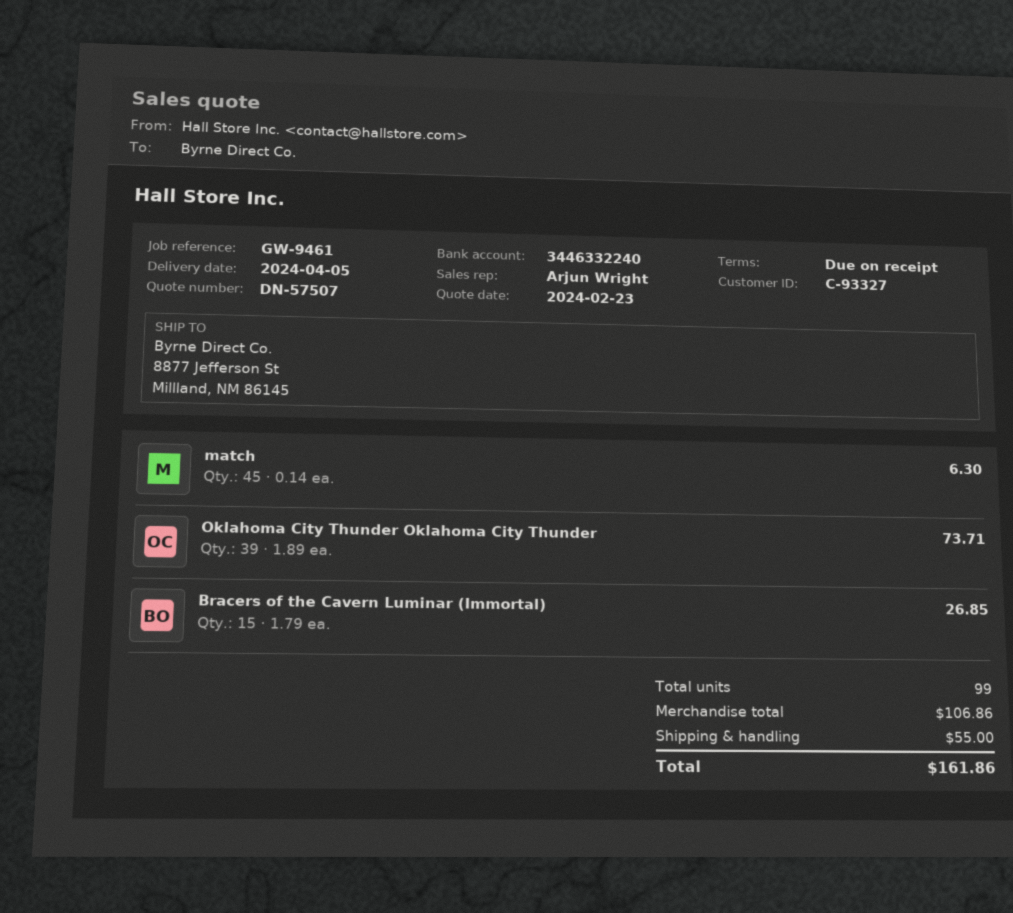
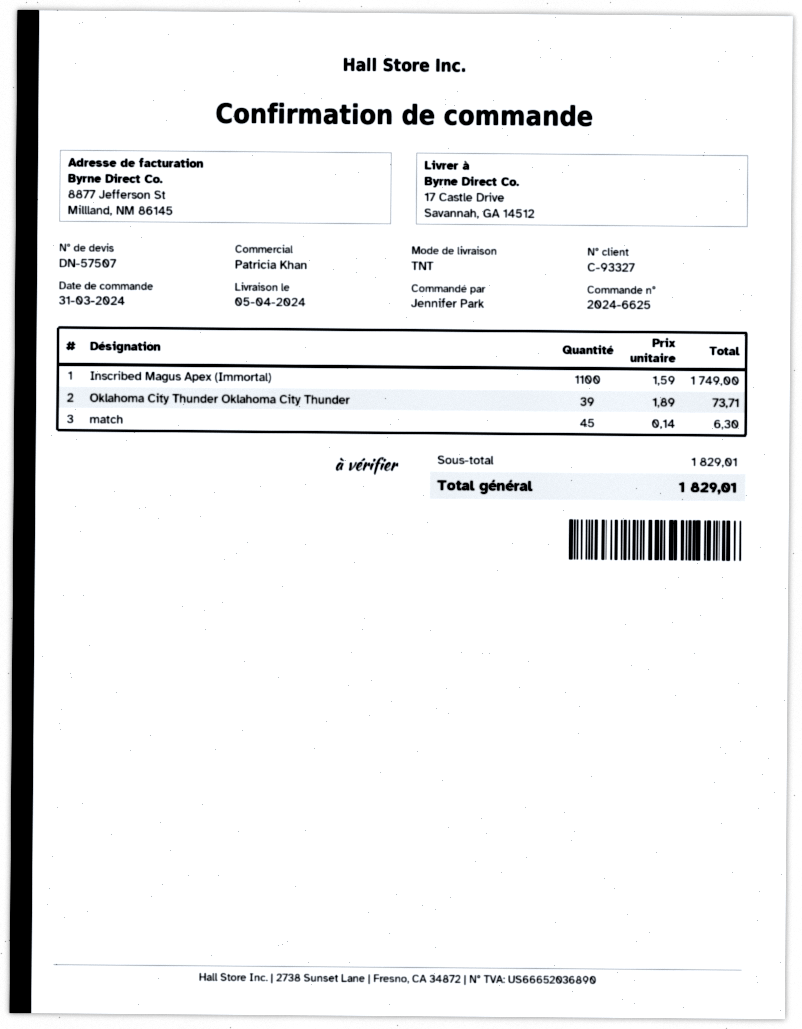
sales rep: Arjun Wright -> Patricia Khan
ship to: 8877 Jefferson St, Millland, NM 86145 -> 17 Castle Drive, Savannah, GA 14512
Bracers of the Cavern Luminar (Immortal): 15 x 1.79 = 26.85 -> none
Inscribed Magus Apex (Immortal): none -> 1100 x 1.59 = 1749.00
subtotal: 106.86 -> 1829.01
shipping: 55.00 -> none
total: 161.86 -> 1829.01

